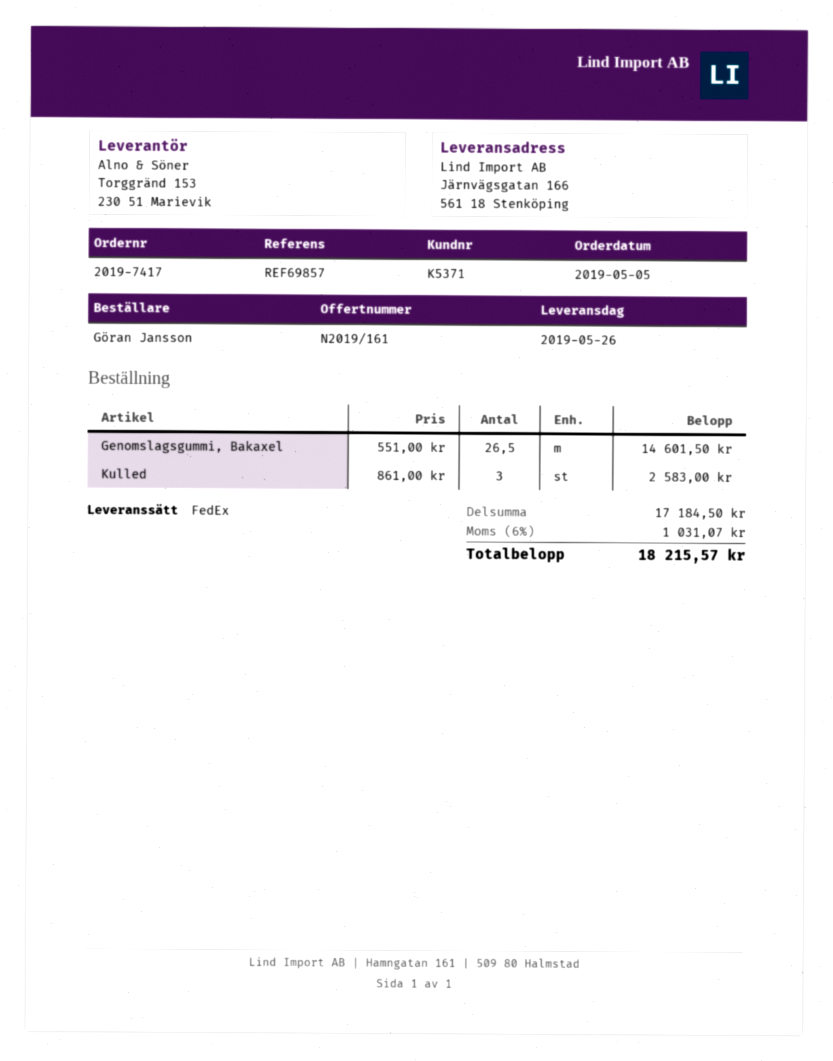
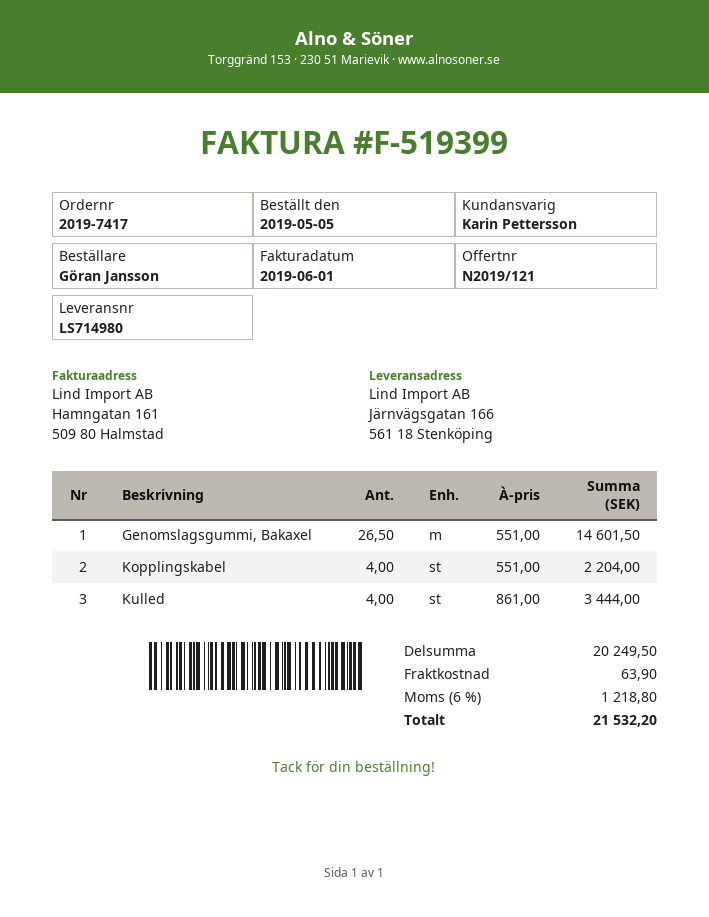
quote number: N2019/161 -> N2019/121
Kulled: 3 x 861.00 = 2583.00 -> 4 x 861.00 = 3444.00
Kopplingskabel: none -> 4 x 551.00 = 2204.00
subtotal: 17184.50 -> 20249.50
shipping: none -> 63.90
tax: 6% = 1031.07 -> 6% = 1218.80
total: 18215.57 -> 21532.20

